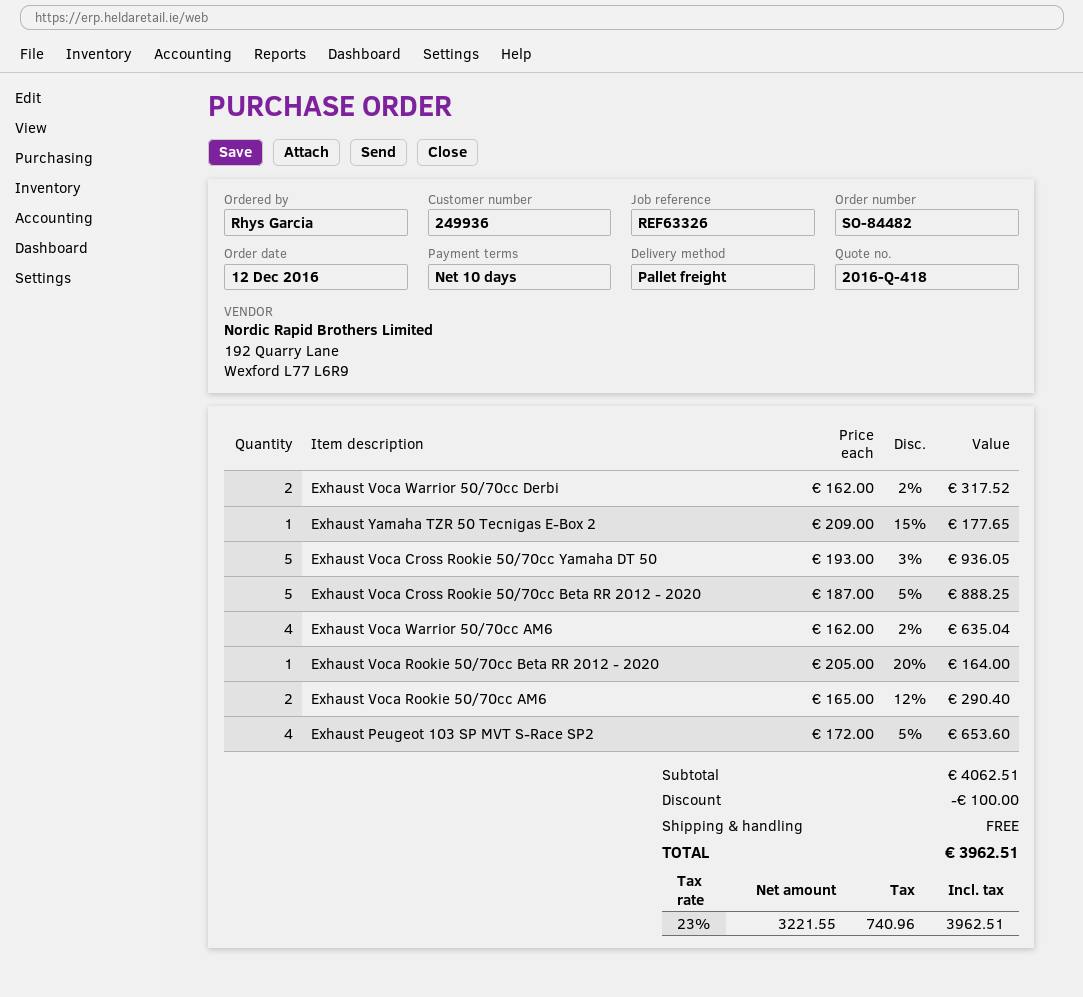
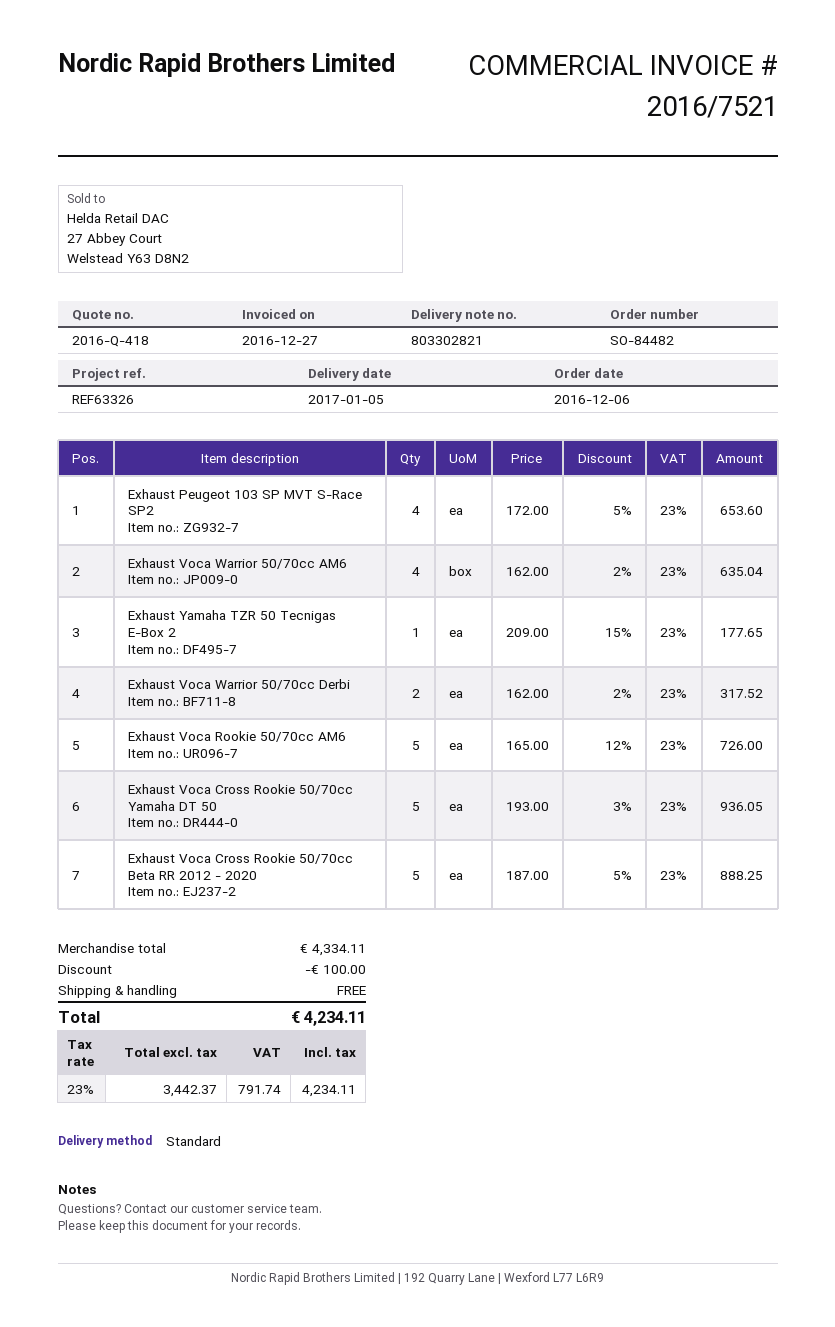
order date: 2016-12-12 -> 2016-12-06
shipping method: pallet freight -> standard
Exhaust Voca Rookie 50/70cc Beta RR 2012 - 2020: 1 x 205.00 - 20% = 164.00 -> none
Exhaust Voca Rookie 50/70cc AM6: 2 x 165.00 - 12% = 290.40 -> 5 x 165.00 - 12% = 726.00
subtotal: 4062.51 -> 4334.11
net: 3221.55 -> 3442.37
tax: 23% = 740.96 -> 23% = 791.74
total: 3962.51 -> 4234.11

